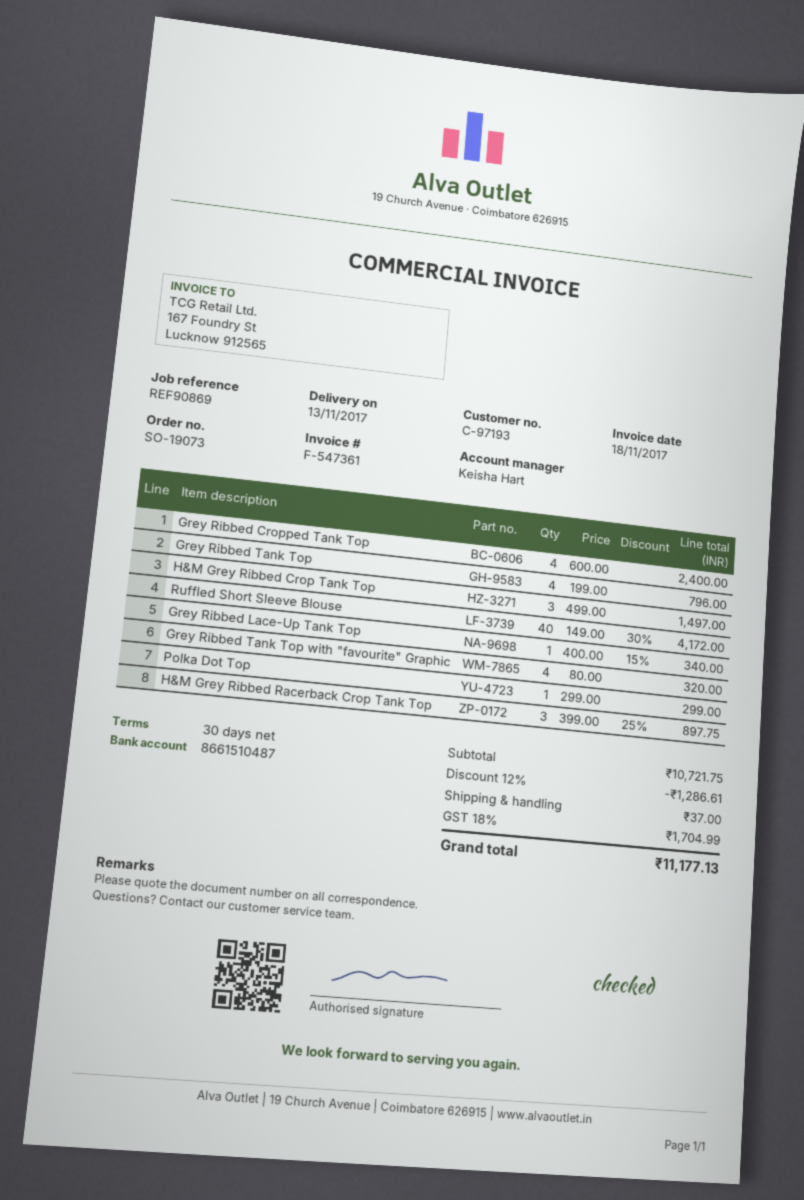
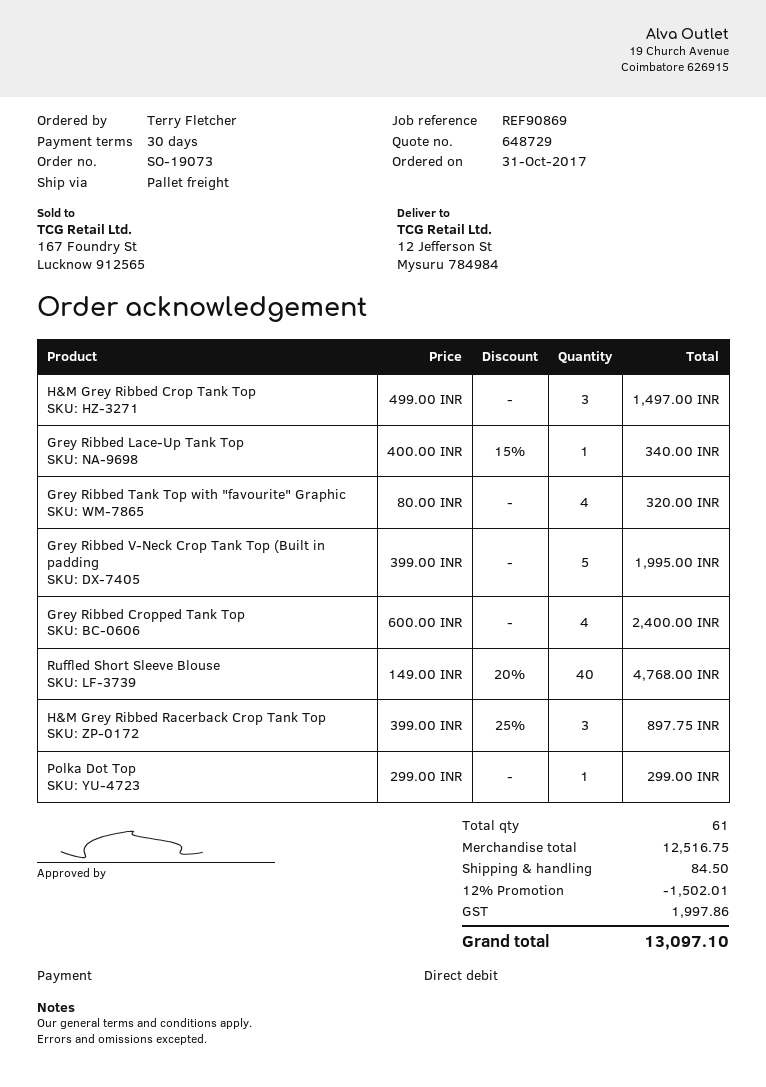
Grey Ribbed Tank Top: 4 x 199.00 = 796.00 -> none
Ruffled Short Sleeve Blouse: 40 x 149.00 - 30% = 4172.00 -> 40 x 149.00 - 20% = 4768.00
Grey Ribbed V-Neck Crop Tank Top (Built in padding: none -> 5 x 399.00 = 1995.00
subtotal: 10721.75 -> 12516.75
discount: 12% = 1286.61 -> 12% = 1502.01
shipping: 37.00 -> 84.50
tax: 1704.99 -> 1997.86
total: 11177.13 -> 13097.10

